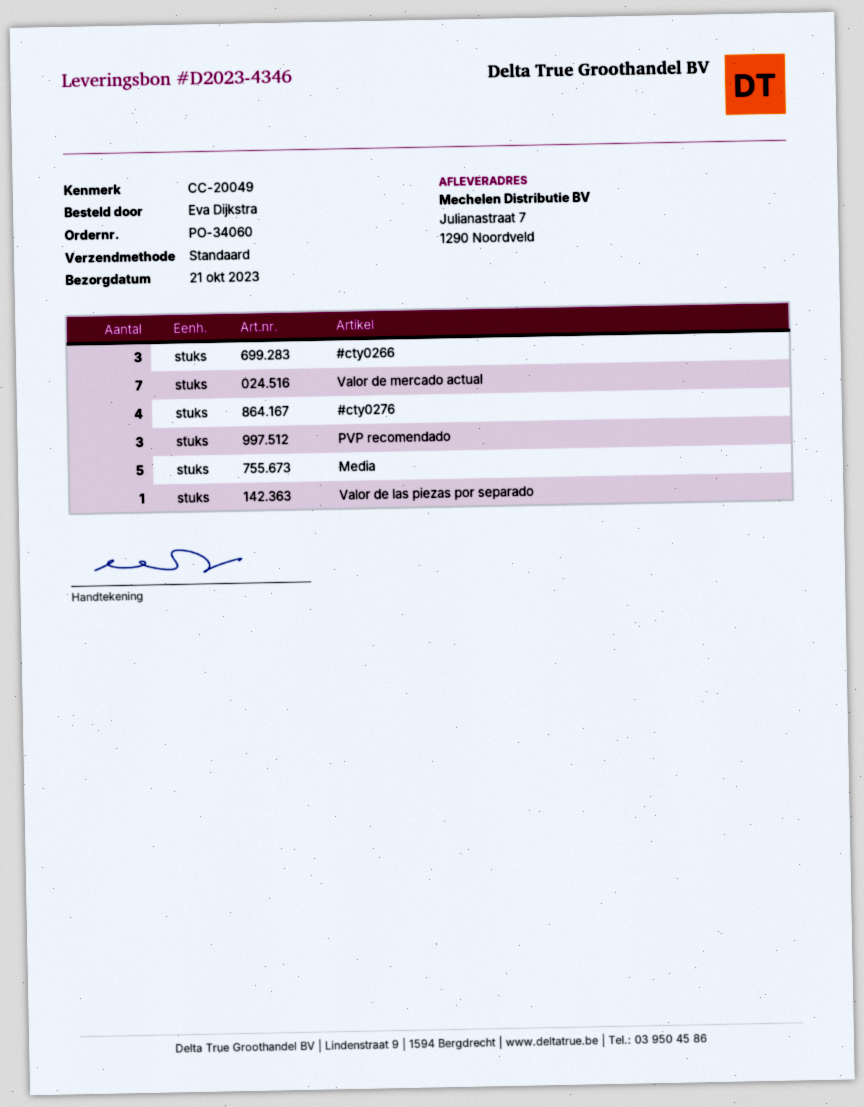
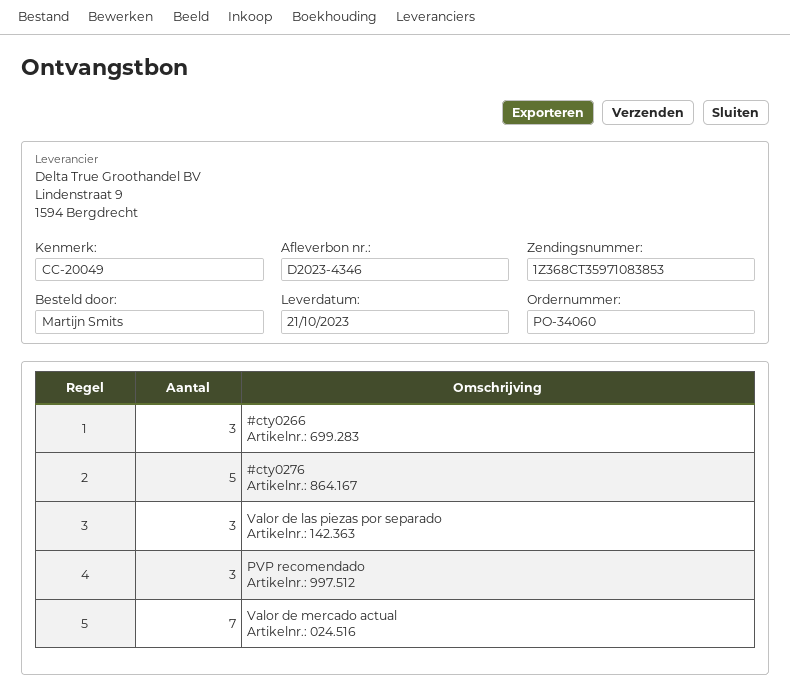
ordered by: Eva Dijkstra -> Martijn Smits
#cty0276: 4 -> 5
Media: 5 -> none
Valor de las piezas por separado: 1 -> 3

